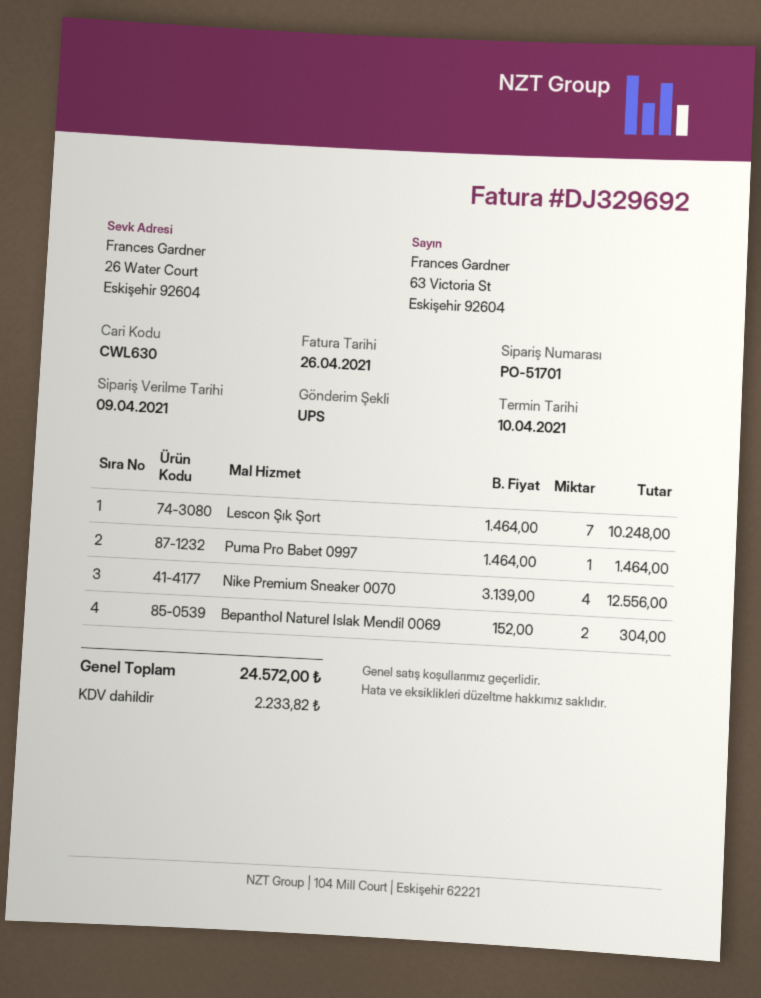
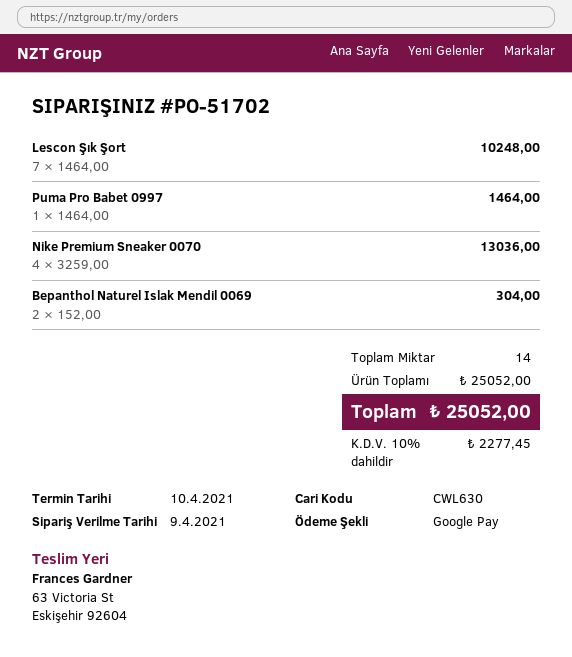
order number: PO-51701 -> PO-51702
ship to: 26 Water Court, Eskişehir 92604 -> 63 Victoria St, Eskişehir 92604
Nike Premium Sneaker 0070: 4 x 3139.00 = 12556.00 -> 4 x 3259.00 = 13036.00
tax: 2233.82 -> 2277.45
total: 24572.00 -> 25052.00

